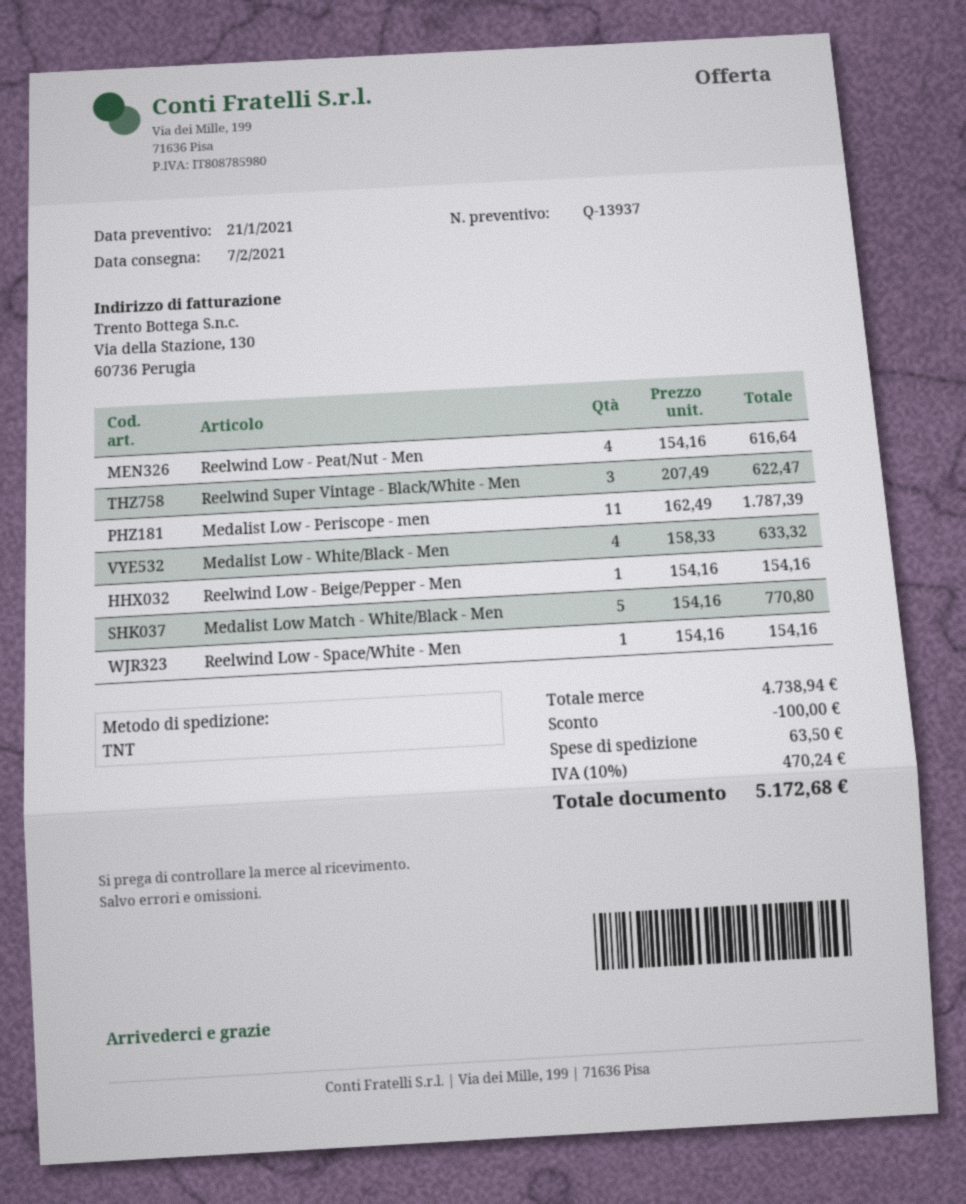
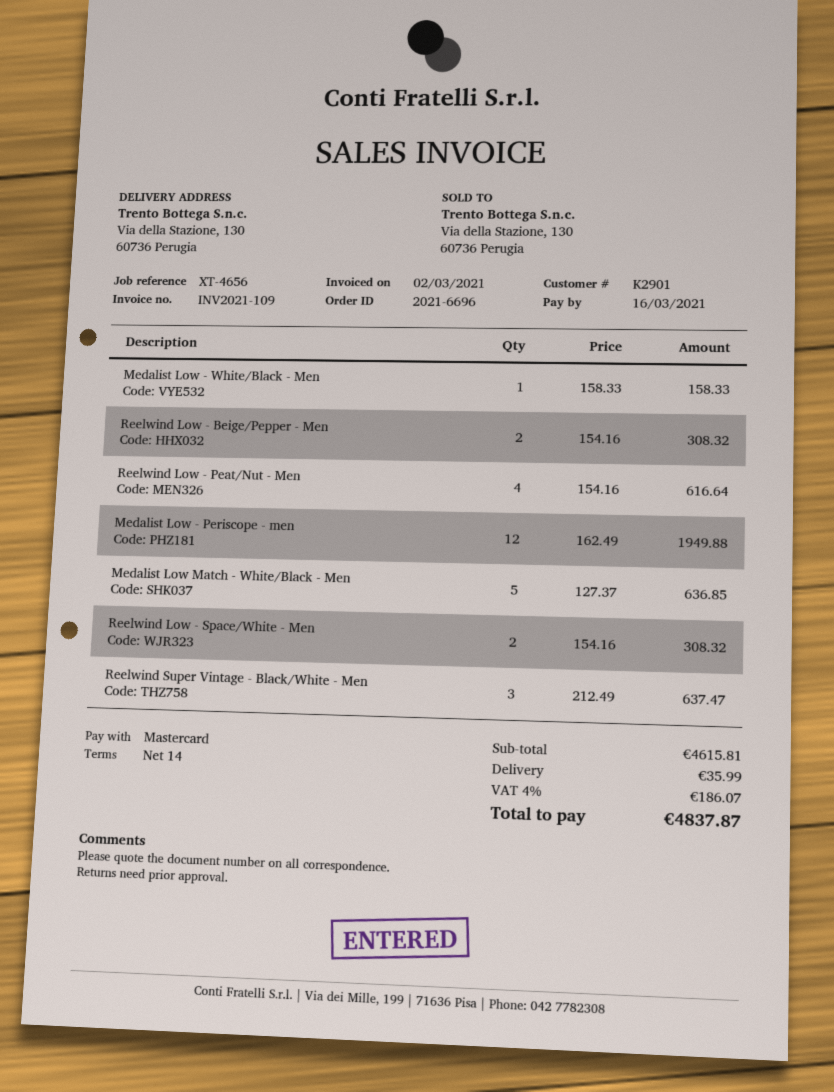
Reelwind Super Vintage - Black/White - Men: 3 x 207.49 = 622.47 -> 3 x 212.49 = 637.47
Medalist Low - Periscope - men: 11 x 162.49 = 1787.39 -> 12 x 162.49 = 1949.88
Medalist Low - White/Black - Men: 4 x 158.33 = 633.32 -> 1 x 158.33 = 158.33
Reelwind Low - Beige/Pepper - Men: 1 x 154.16 = 154.16 -> 2 x 154.16 = 308.32
Medalist Low Match - White/Black - Men: 5 x 154.16 = 770.80 -> 5 x 127.37 = 636.85
Reelwind Low - Space/White - Men: 1 x 154.16 = 154.16 -> 2 x 154.16 = 308.32
subtotal: 4738.94 -> 4615.81
discount: 100.00 -> none
shipping: 63.50 -> 35.99
tax: 10% = 470.24 -> 4% = 186.07
total: 5172.68 -> 4837.87

